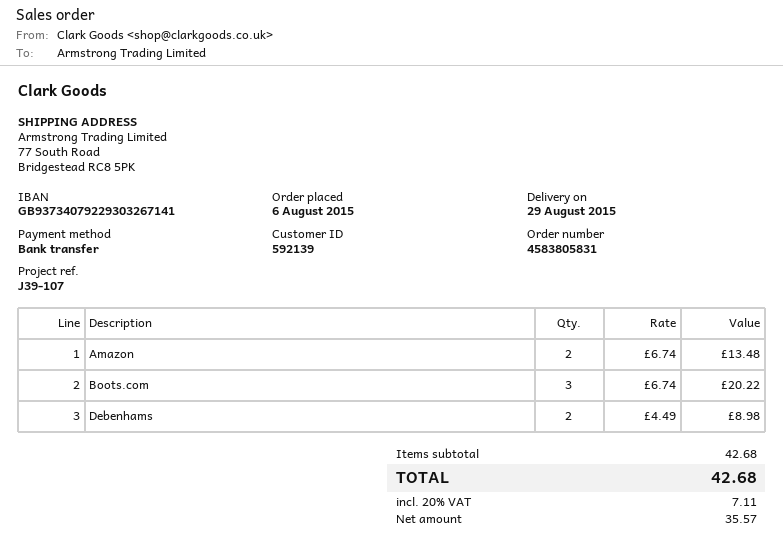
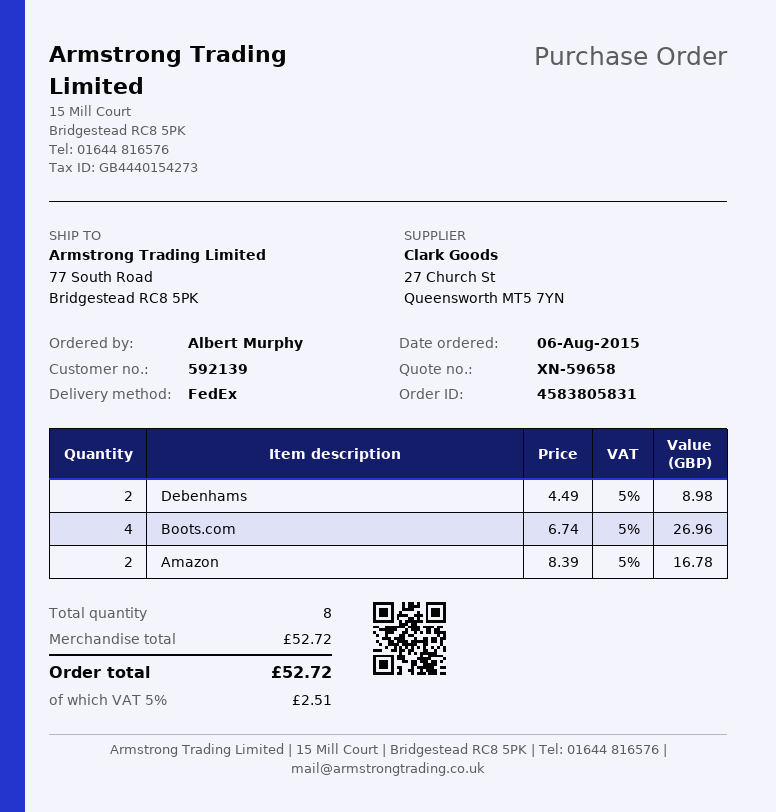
Amazon: 2 x 6.74 = 13.48 -> 2 x 8.39 = 16.78
Boots.com: 3 x 6.74 = 20.22 -> 4 x 6.74 = 26.96
subtotal: 42.68 -> 52.72
tax: 20% = 7.11 -> 5% = 2.51
total: 42.68 -> 52.72

